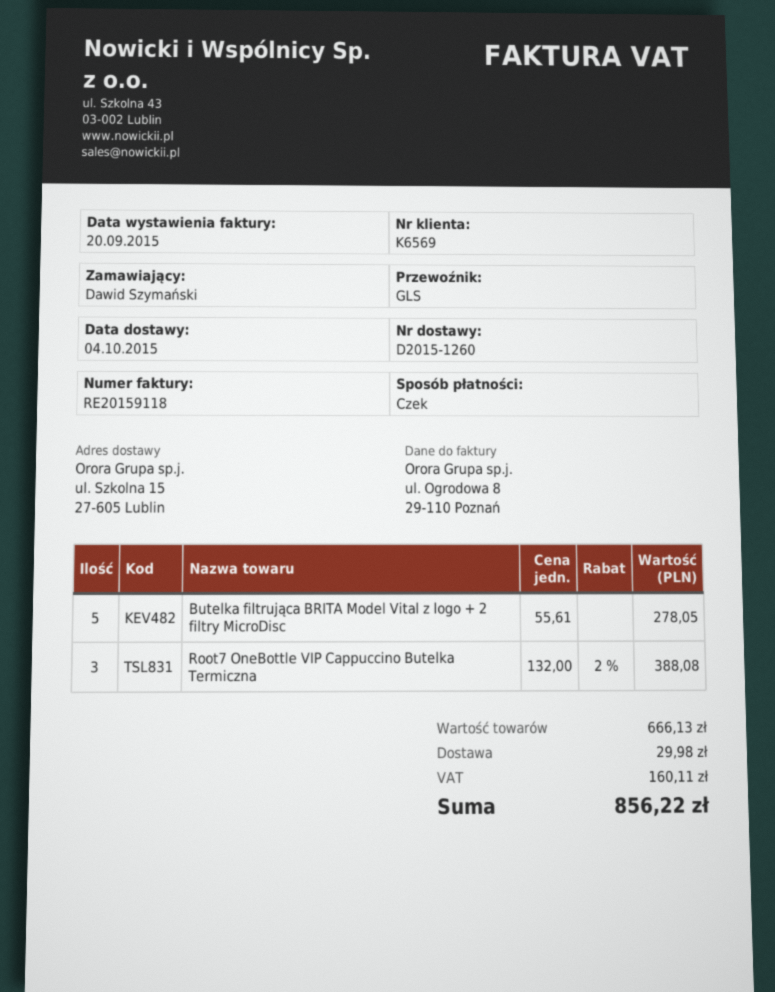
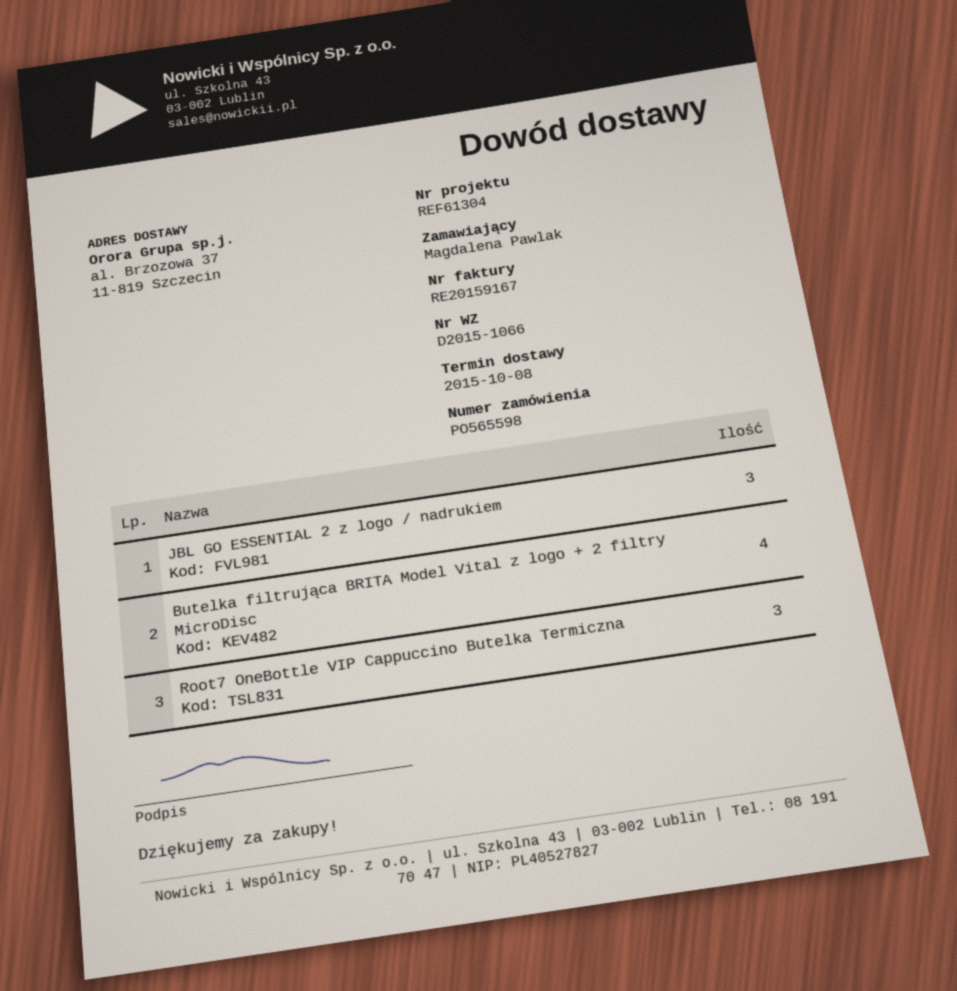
delivery note number: D2015-1260 -> D2015-1066
delivery date: 2015-10-04 -> 2015-10-08
invoice number: RE20159118 -> RE20159167
ordered by: Dawid Szymański -> Magdalena Pawlak
ship to: ul. Szkolna 15, 27-605 Lublin -> al. Brzozowa 37, 11-819 Szczecin
Butelka filtrująca BRITA Model Vital z logo + 2 filtry MicroDisc: 5 -> 4
JBL GO ESSENTIAL 2 z logo / nadrukiem: none -> 3

